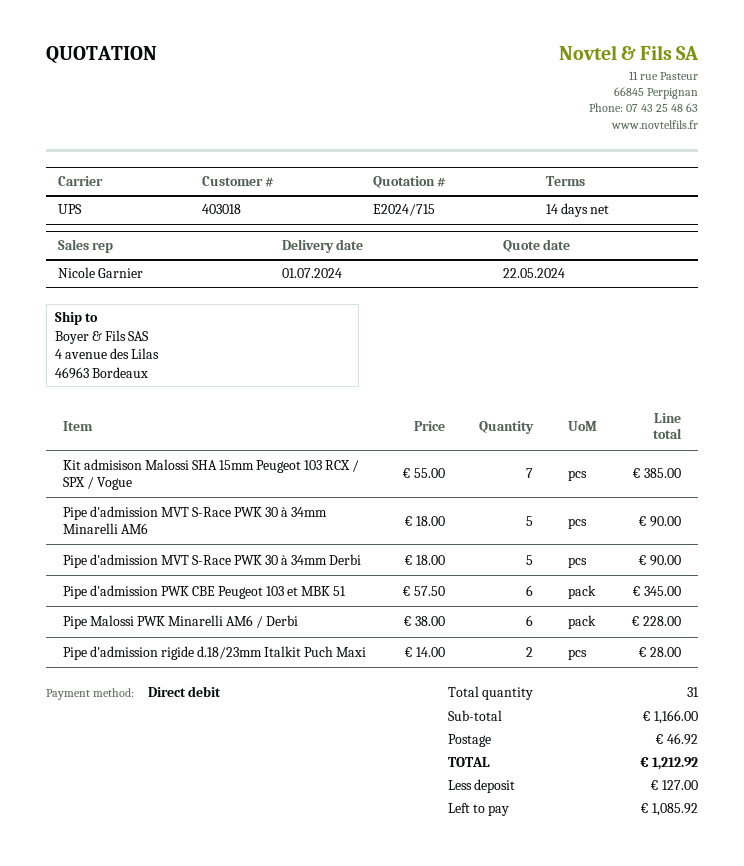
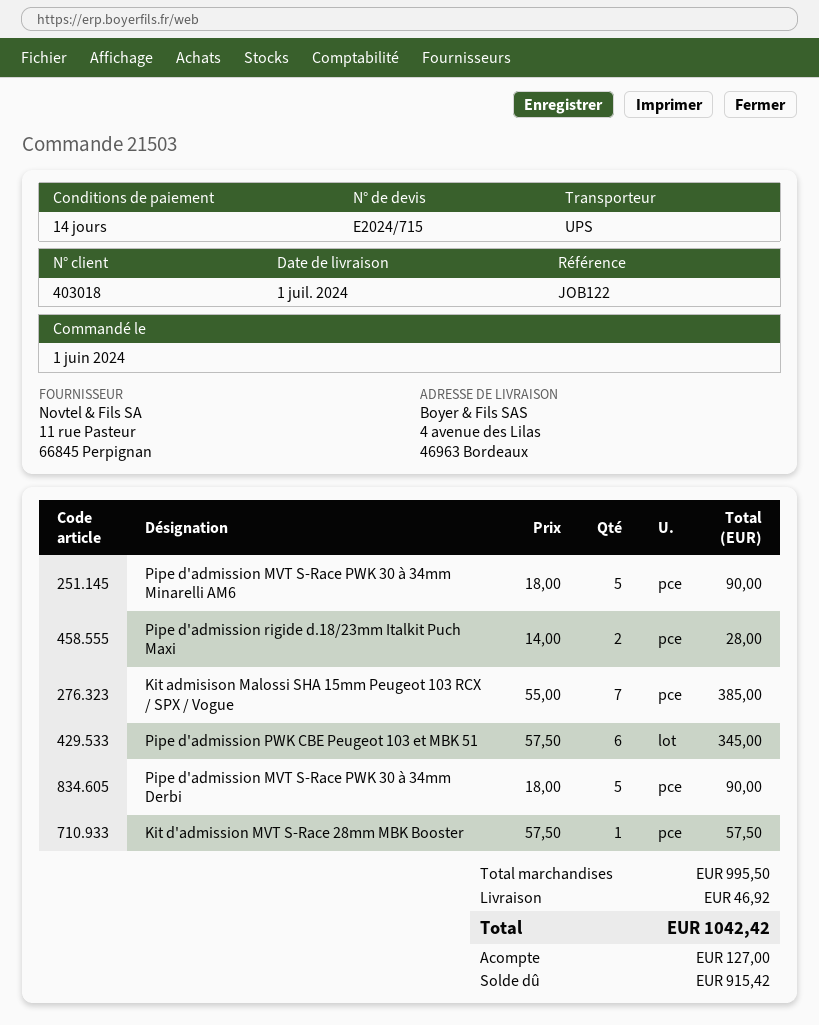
Pipe Malossi PWK Minarelli AM6 / Derbi: 6 x 38.00 = 228.00 -> none
Kit d'admission MVT S-Race 28mm MBK Booster: none -> 1 x 57.50 = 57.50
subtotal: 1166.00 -> 995.50
total: 1212.92 -> 1042.42
balance: 1085.92 -> 915.42

